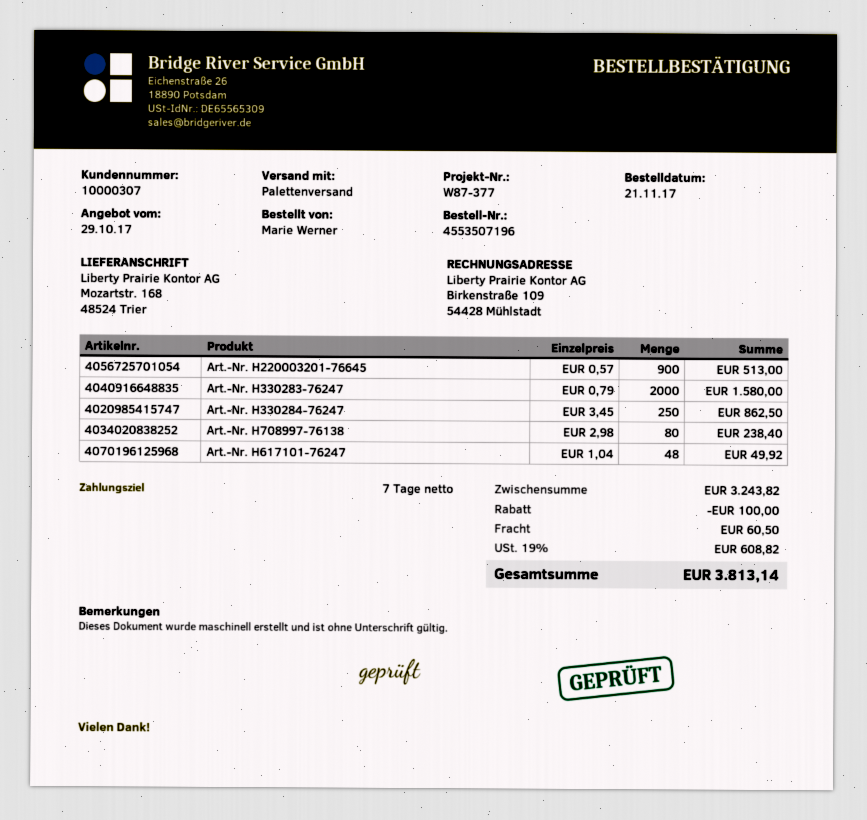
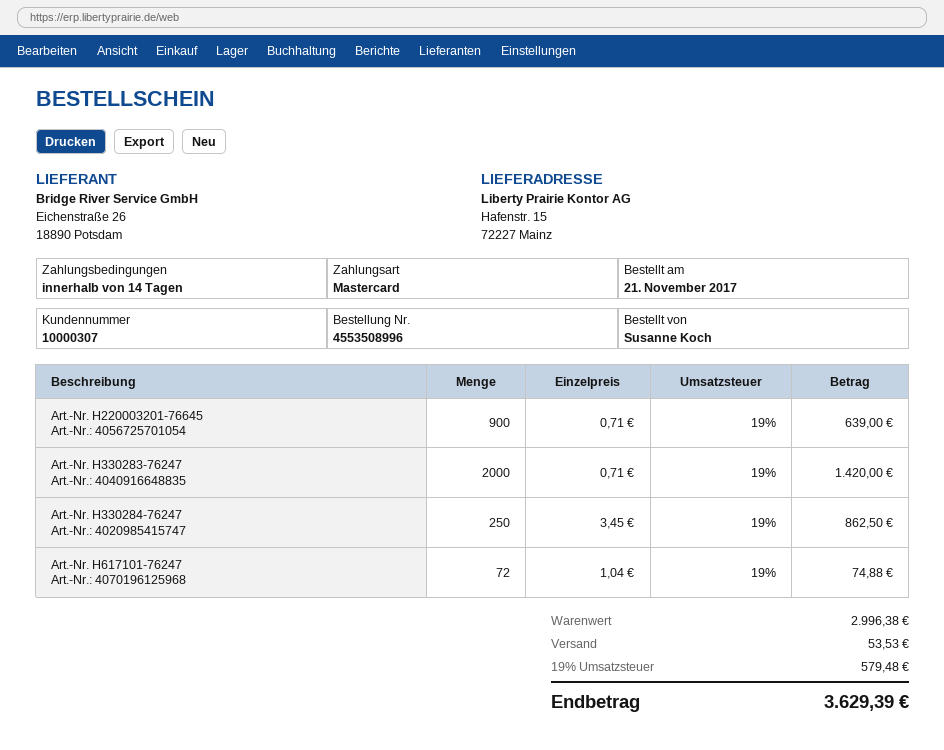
order number: 4553507196 -> 4553508996
payment terms: 7 days -> 14 days
ordered by: Marie Werner -> Susanne Koch
ship to: Mozartstr. 168, 48524 Trier -> Hafenstr. 15, 72227 Mainz
Art.-Nr. H220003201-76645: 900 x 0.57 = 513.00 -> 900 x 0.71 = 639.00
Art.-Nr. H330283-76247: 2000 x 0.79 = 1580.00 -> 2000 x 0.71 = 1420.00
Art.-Nr. H708997-76138: 80 x 2.98 = 238.40 -> none
Art.-Nr. H617101-76247: 48 x 1.04 = 49.92 -> 72 x 1.04 = 74.88
subtotal: 3243.82 -> 2996.38
discount: 100.00 -> none
shipping: 60.50 -> 53.53
tax: 19% = 608.82 -> 19% = 579.48
total: 3813.14 -> 3629.39

